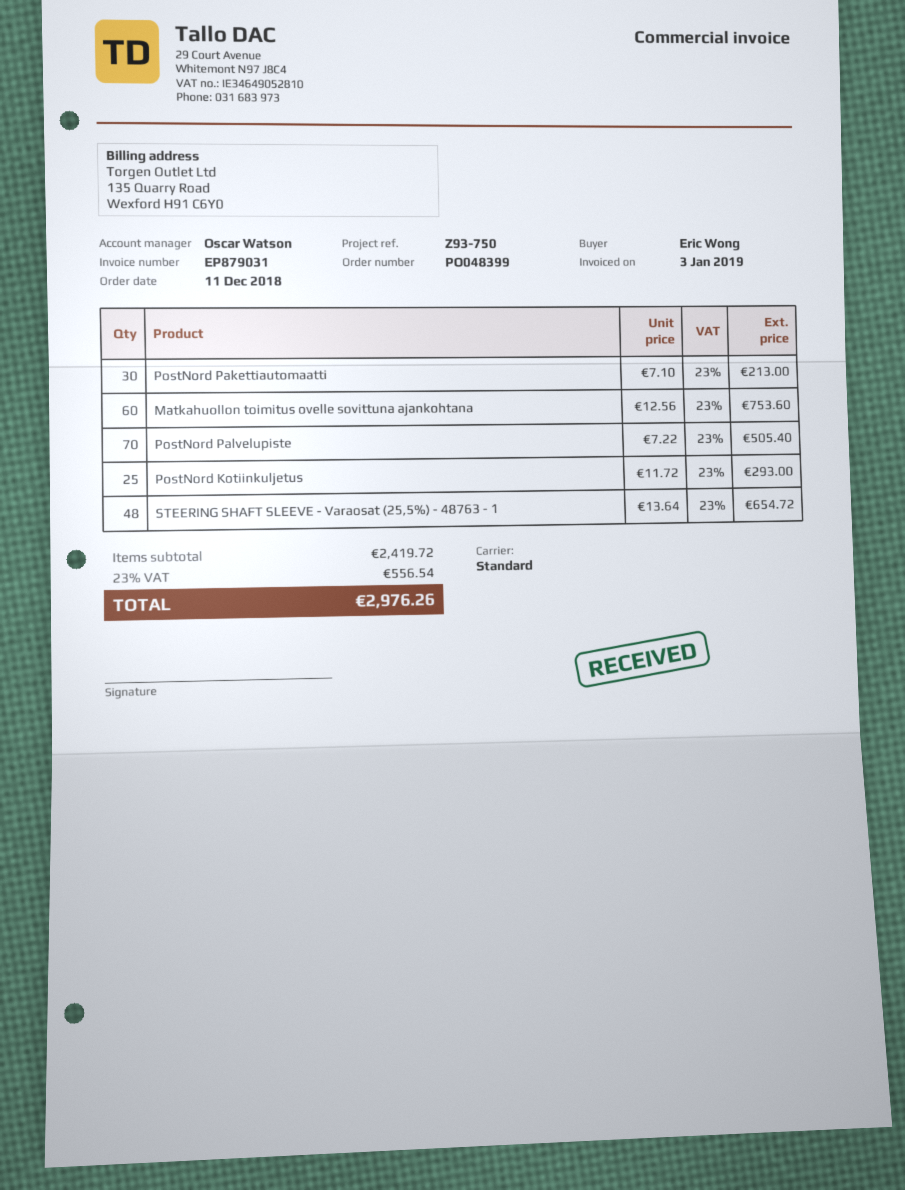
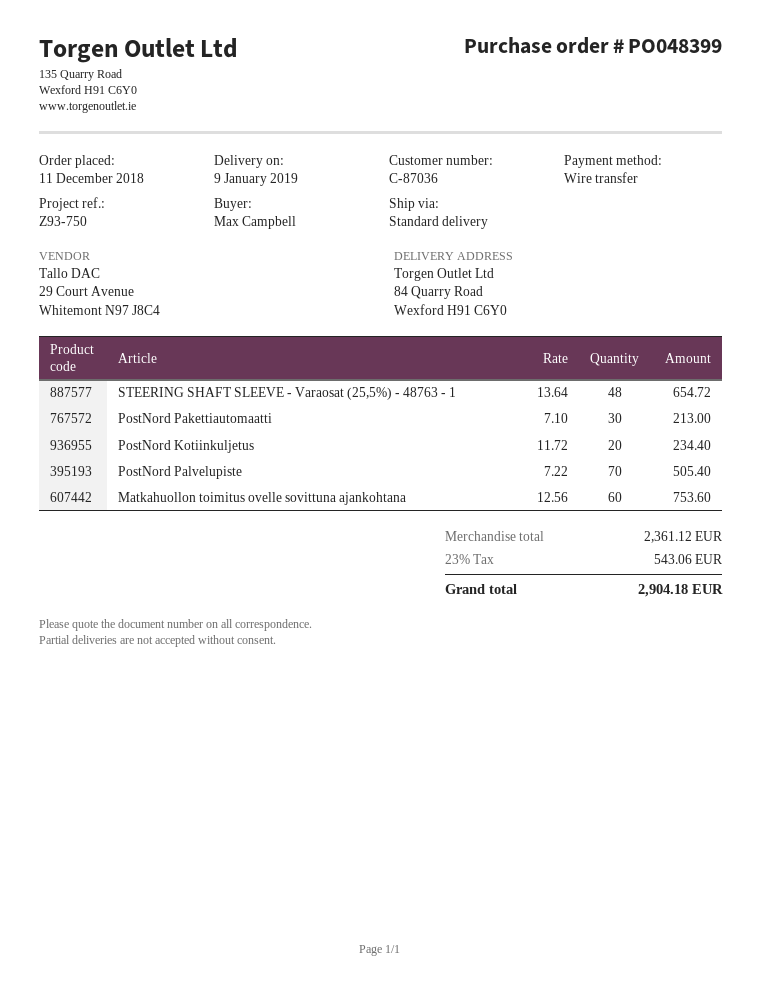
ordered by: Eric Wong -> Max Campbell
PostNord Kotiinkuljetus: 25 x 11.72 = 293.00 -> 20 x 11.72 = 234.40
subtotal: 2419.72 -> 2361.12
tax: 23% = 556.54 -> 23% = 543.06
total: 2976.26 -> 2904.18

